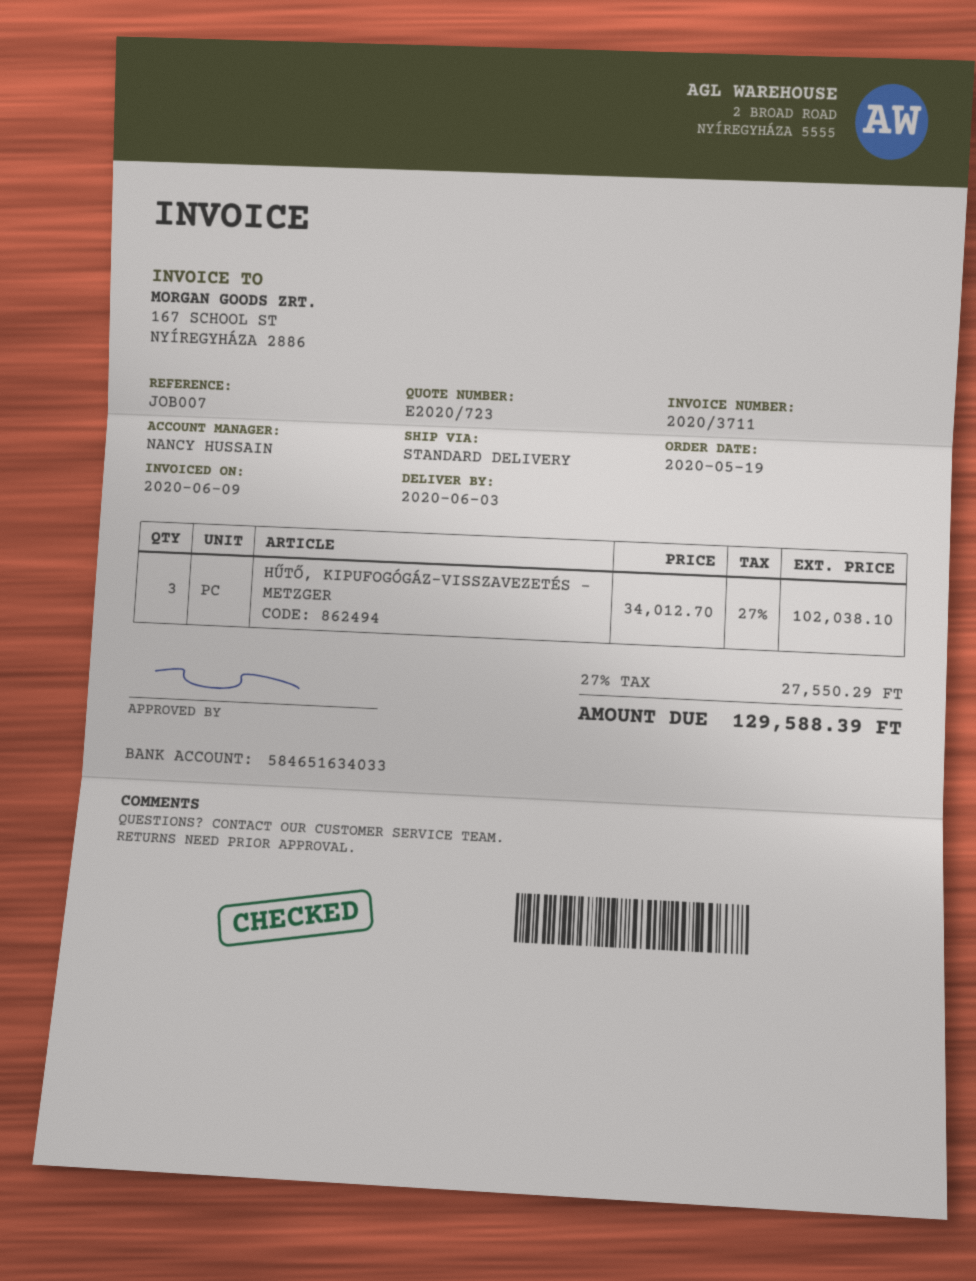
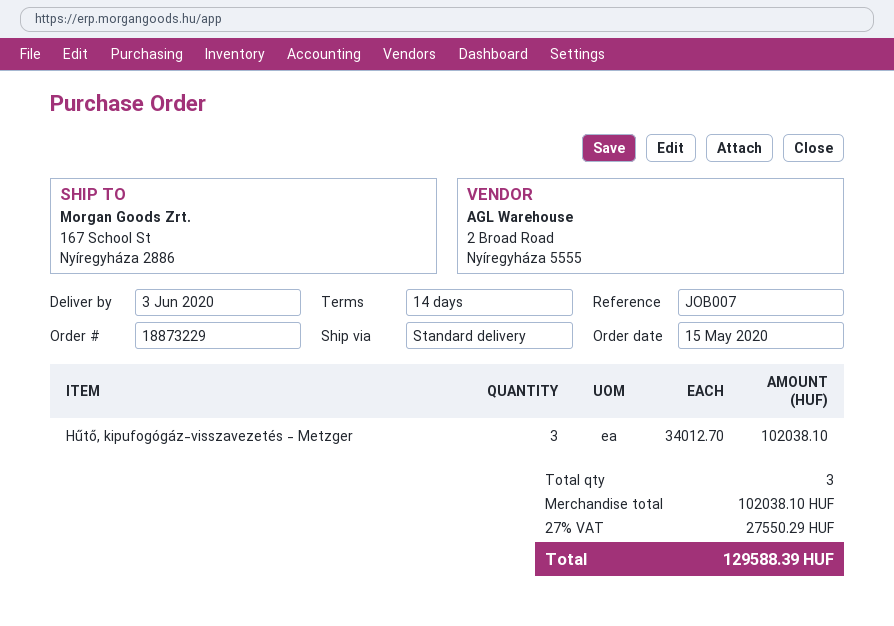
order date: 2020-05-19 -> 2020-05-15

